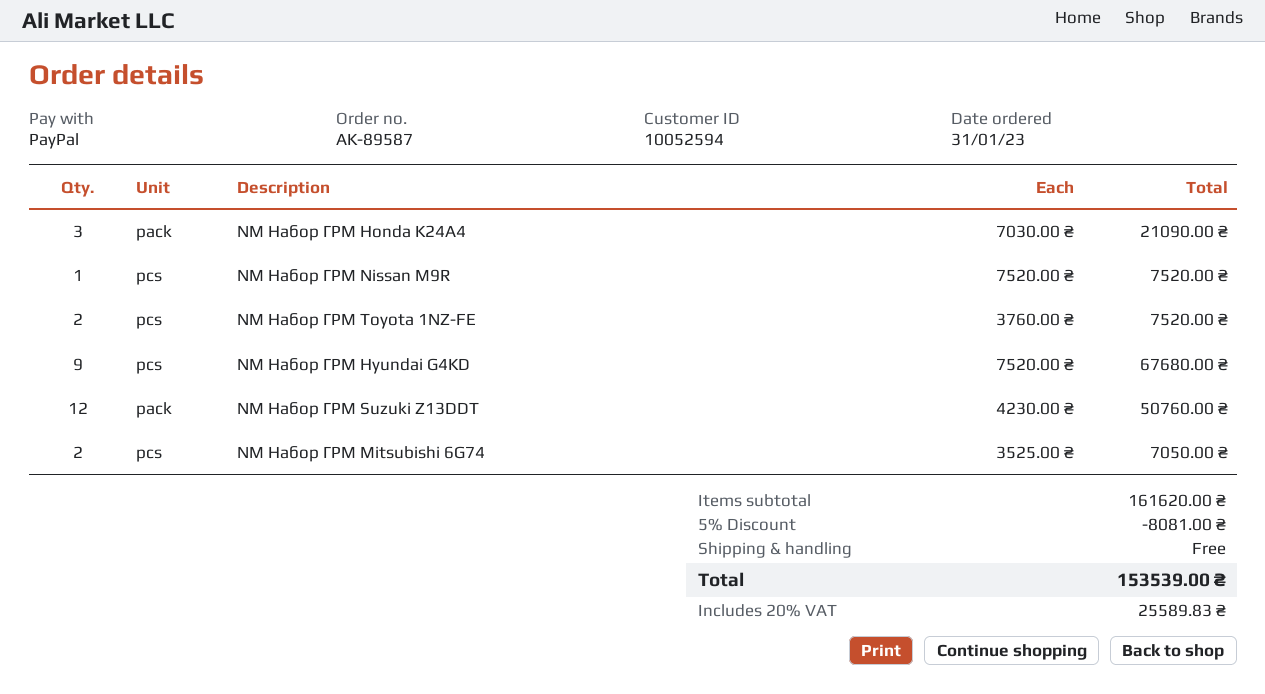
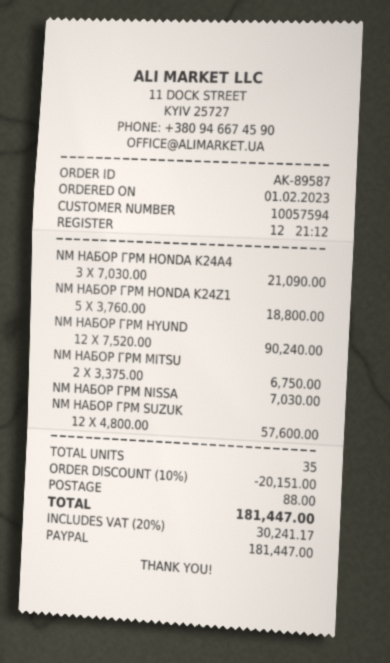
order date: 2023-01-31 -> 2023-02-01
customer number: 10052594 -> 10057594
NM Набор ГРМ Nissan M9R: 1 x 7520.00 = 7520.00 -> 1 x 7030.00 = 7030.00
NM Набор ГРМ Toyota 1NZ-FE: 2 x 3760.00 = 7520.00 -> none
NM Набор ГРМ Hyundai G4KD: 9 x 7520.00 = 67680.00 -> 12 x 7520.00 = 90240.00
NM Набор ГРМ Suzuki Z13DDT: 12 x 4230.00 = 50760.00 -> 12 x 4800.00 = 57600.00
NM Набор ГРМ Mitsubishi 6G74: 2 x 3525.00 = 7050.00 -> 2 x 3375.00 = 6750.00
NM НАБОР ГРМ HONDA K24Z1: none -> 5 x 3760.00 = 18800.00
discount: 5% = 8081.00 -> 10% = 20151.00
shipping: 0.00 -> 88.00
tax: 20% = 25589.83 -> 20% = 30241.17
total: 153539.00 -> 181447.00

